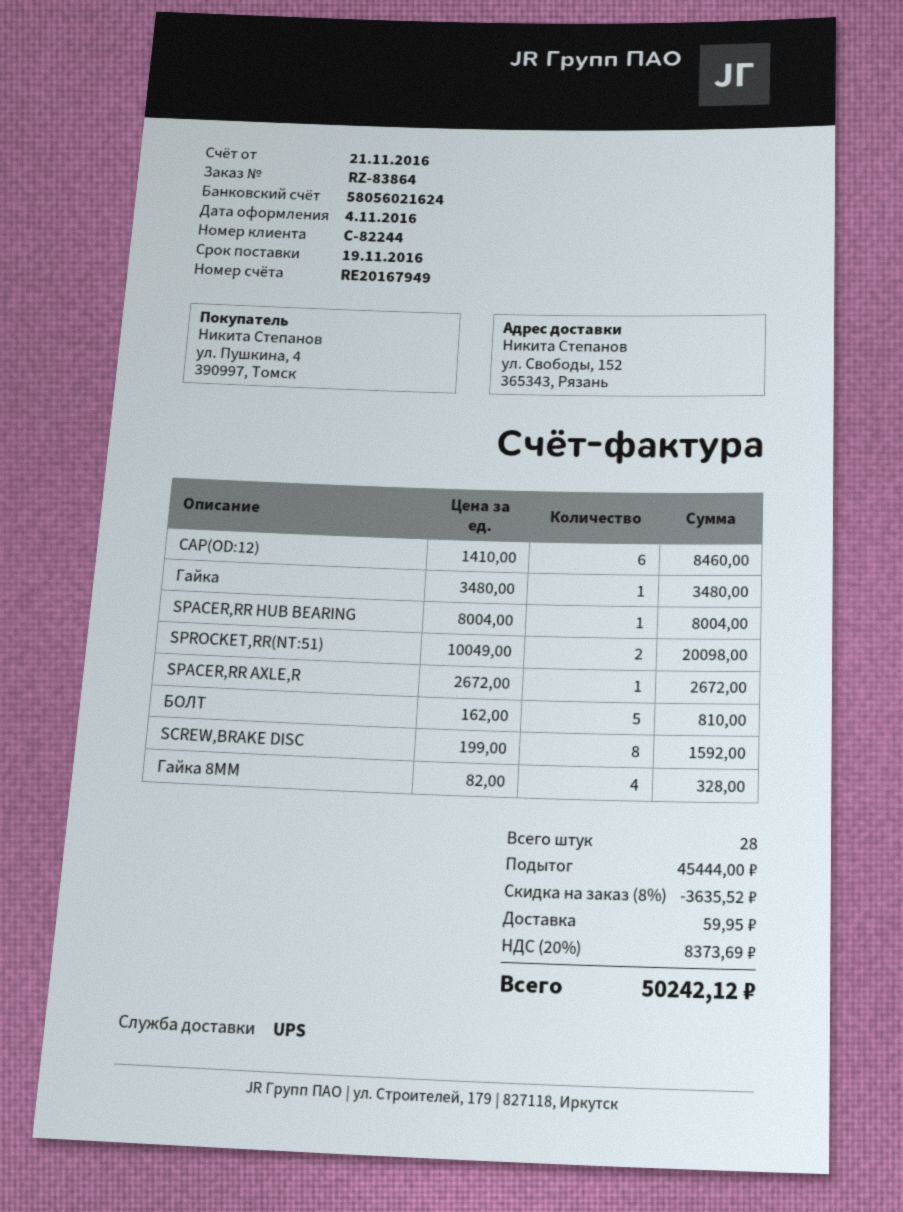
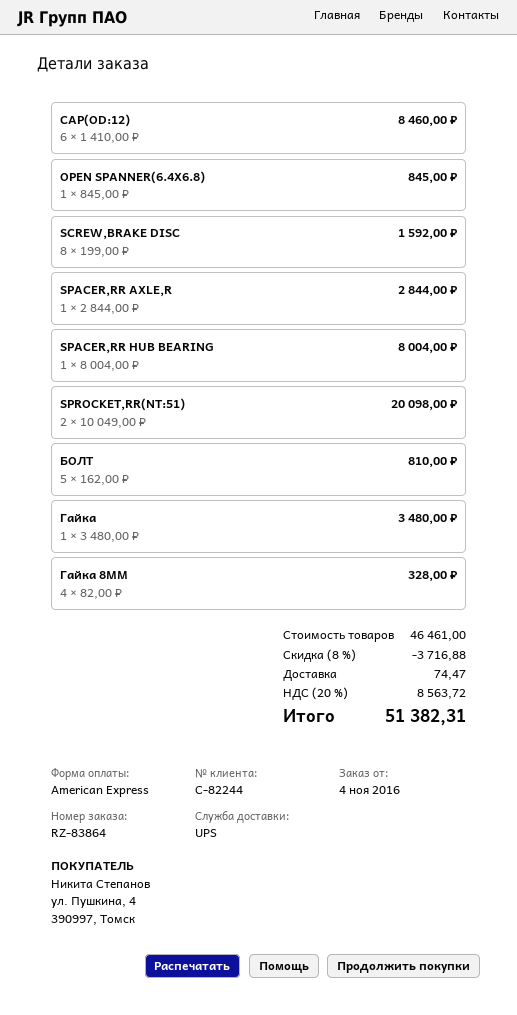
SPACER,RR AXLE,R: 1 x 2672.00 = 2672.00 -> 1 x 2844.00 = 2844.00
OPEN SPANNER(6.4X6.8): none -> 1 x 845.00 = 845.00
subtotal: 45444.00 -> 46461.00
discount: 8% = 3635.52 -> 8% = 3716.88
shipping: 59.95 -> 74.47
tax: 20% = 8373.69 -> 20% = 8563.72
total: 50242.12 -> 51382.31

